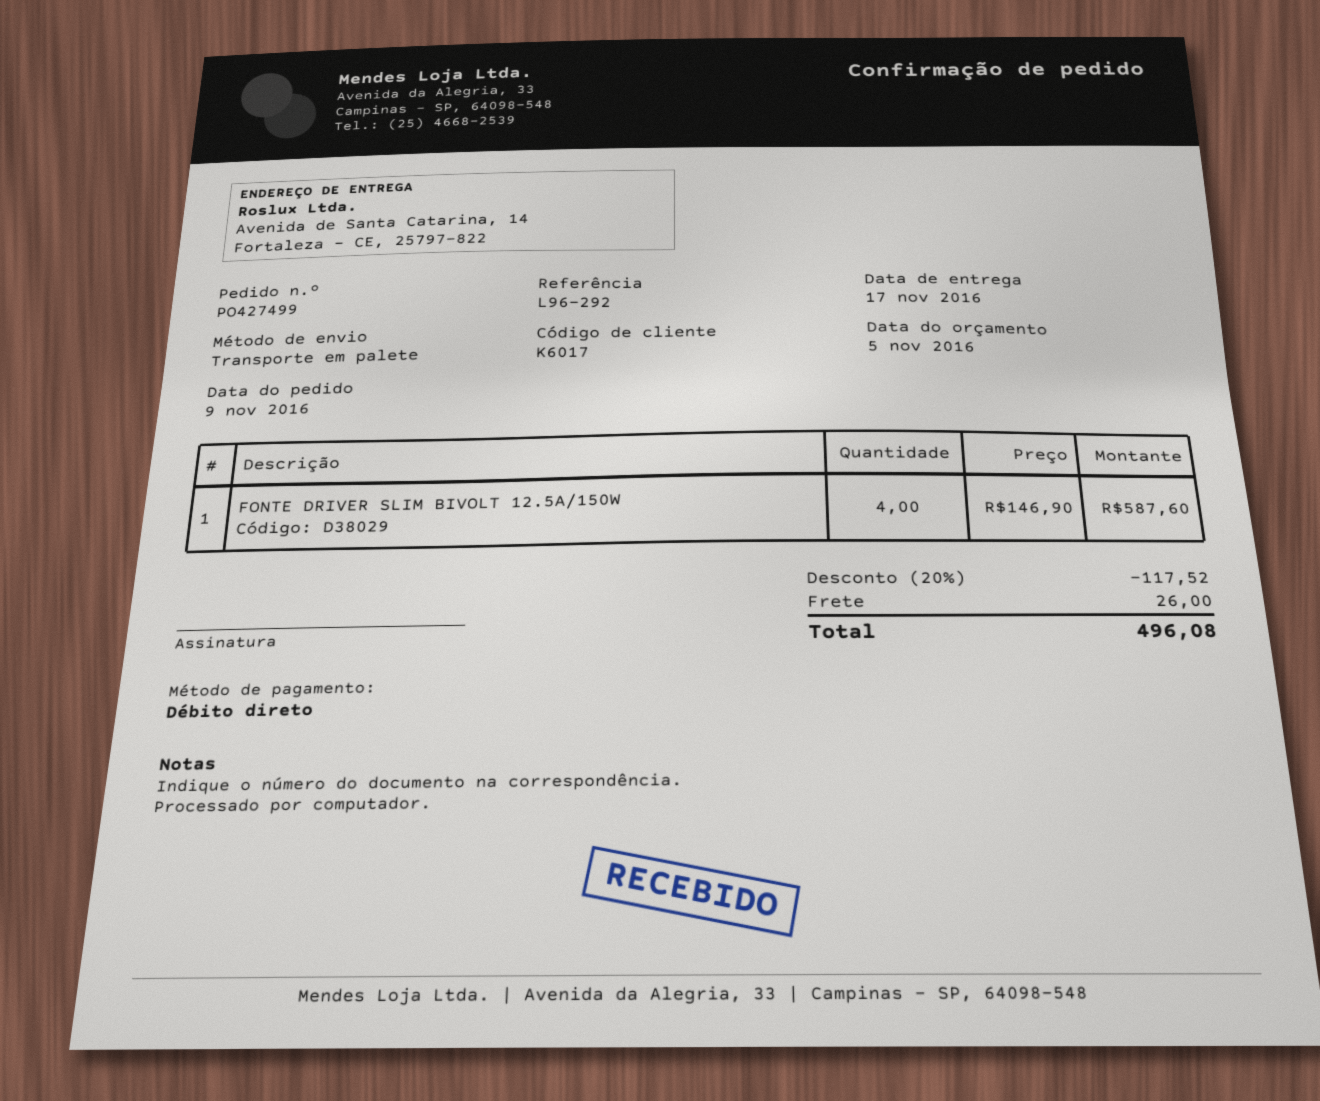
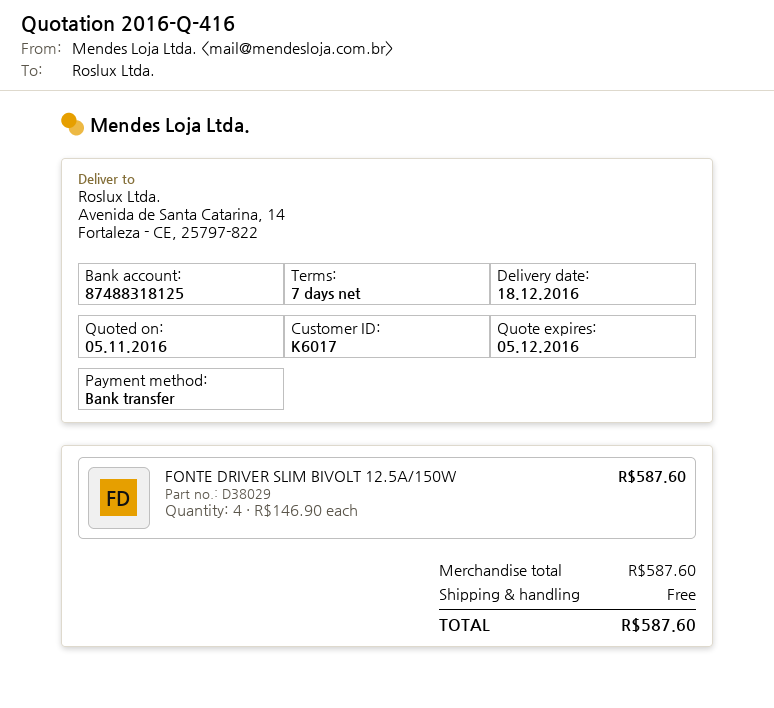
delivery date: 2016-11-17 -> 2016-12-18
payment method: direct debit -> bank transfer
discount: 20% = 117.52 -> none
shipping: 26.00 -> 0.00
total: 496.08 -> 587.60

